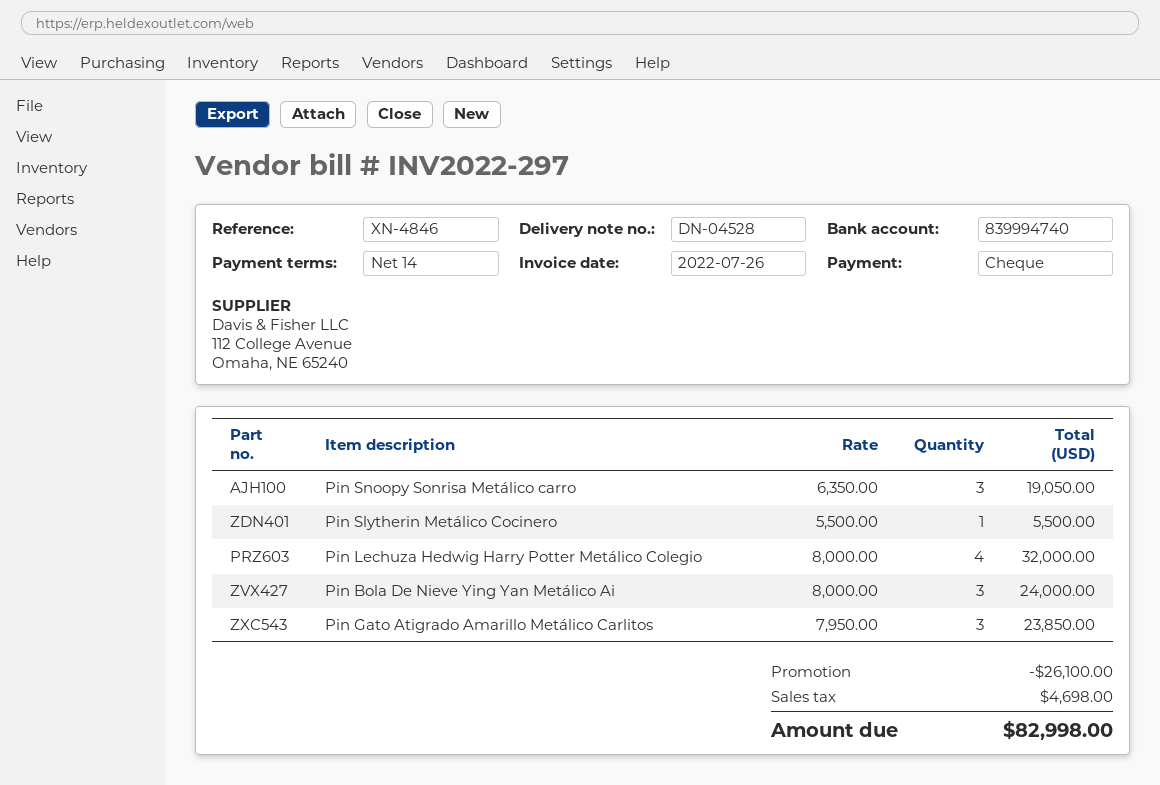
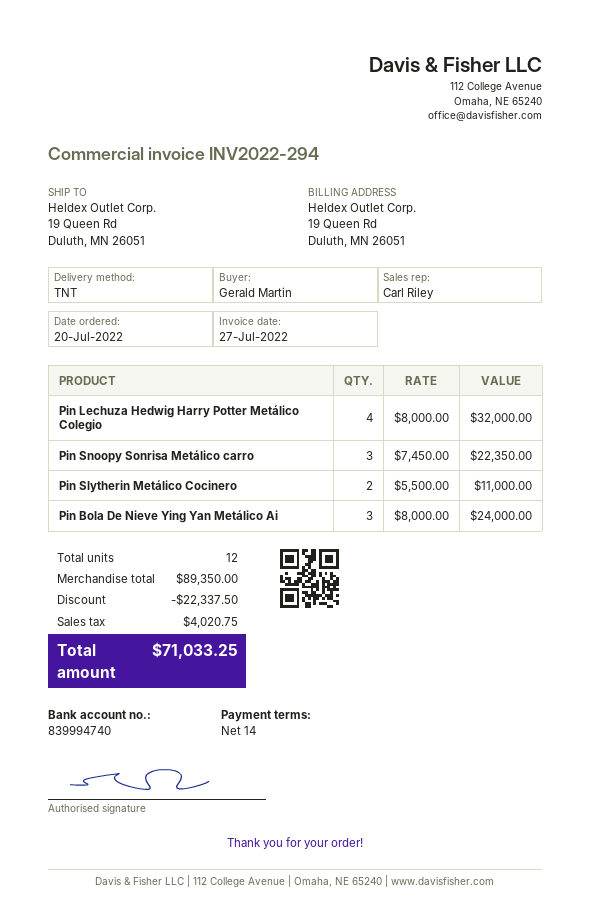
invoice number: INV2022-297 -> INV2022-294
invoice date: 2022-07-26 -> 2022-07-27
Pin Snoopy Sonrisa Metálico carro: 3 x 6350.00 = 19050.00 -> 3 x 7450.00 = 22350.00
Pin Slytherin Metálico Cocinero: 1 x 5500.00 = 5500.00 -> 2 x 5500.00 = 11000.00
Pin Gato Atigrado Amarillo Metálico Carlitos: 3 x 7950.00 = 23850.00 -> none
discount: 26100.00 -> 22337.50
tax: 4698.00 -> 4020.75
total: 82998.00 -> 71033.25

